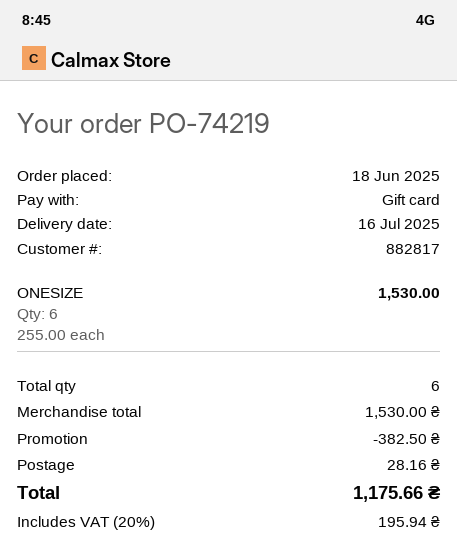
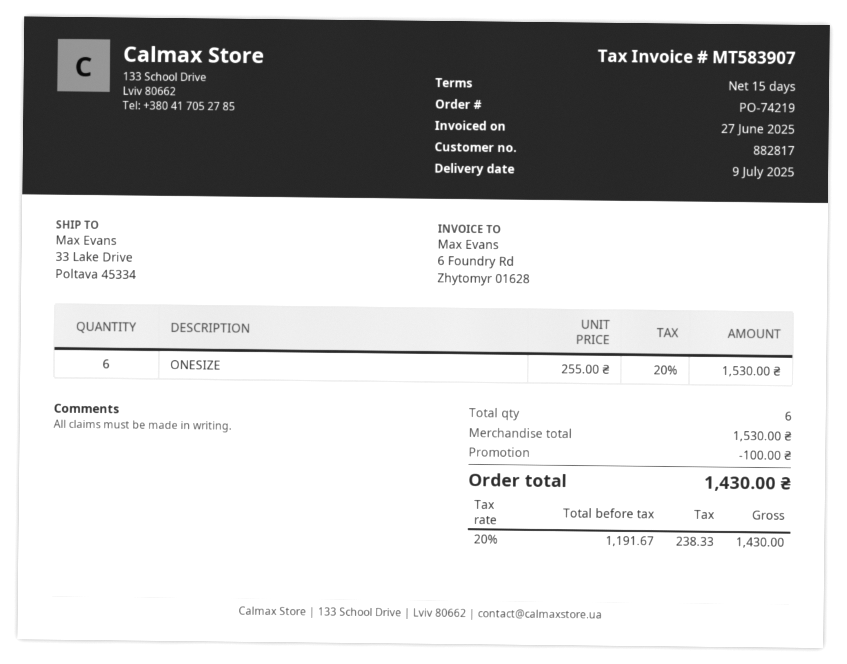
delivery date: 2025-07-16 -> 2025-07-09
discount: 382.50 -> 100.00
shipping: 28.16 -> none
tax: 20% = 195.94 -> 20% = 238.33
total: 1175.66 -> 1430.00

